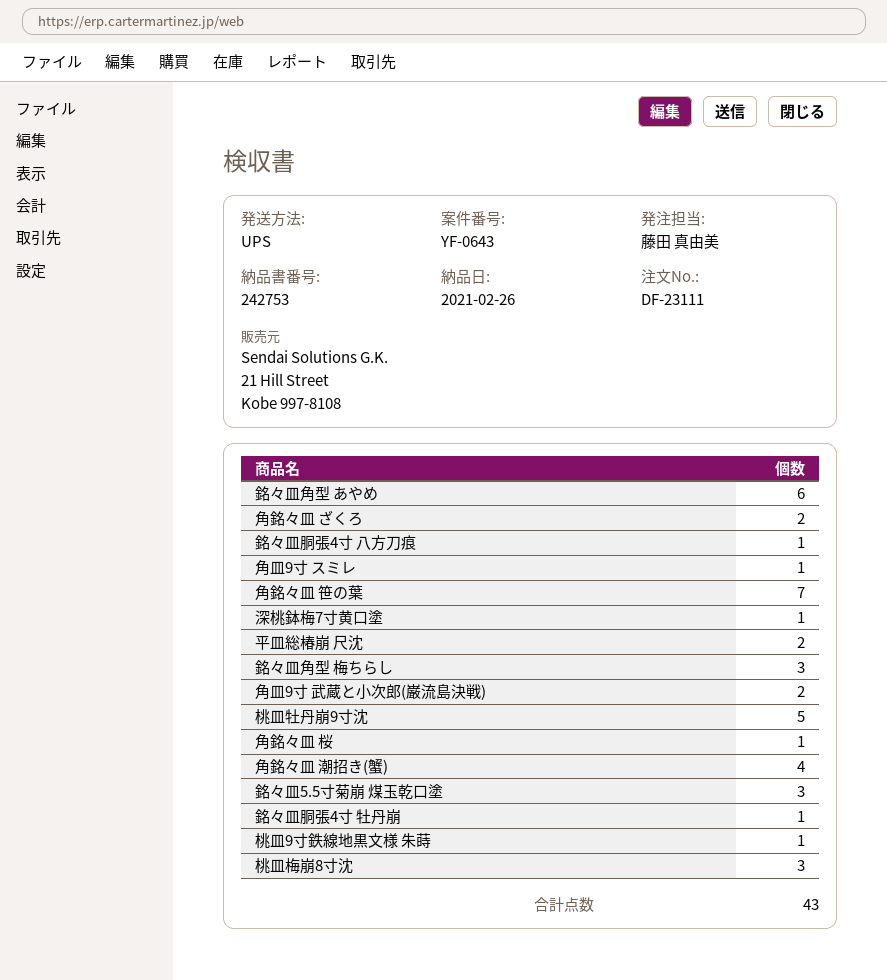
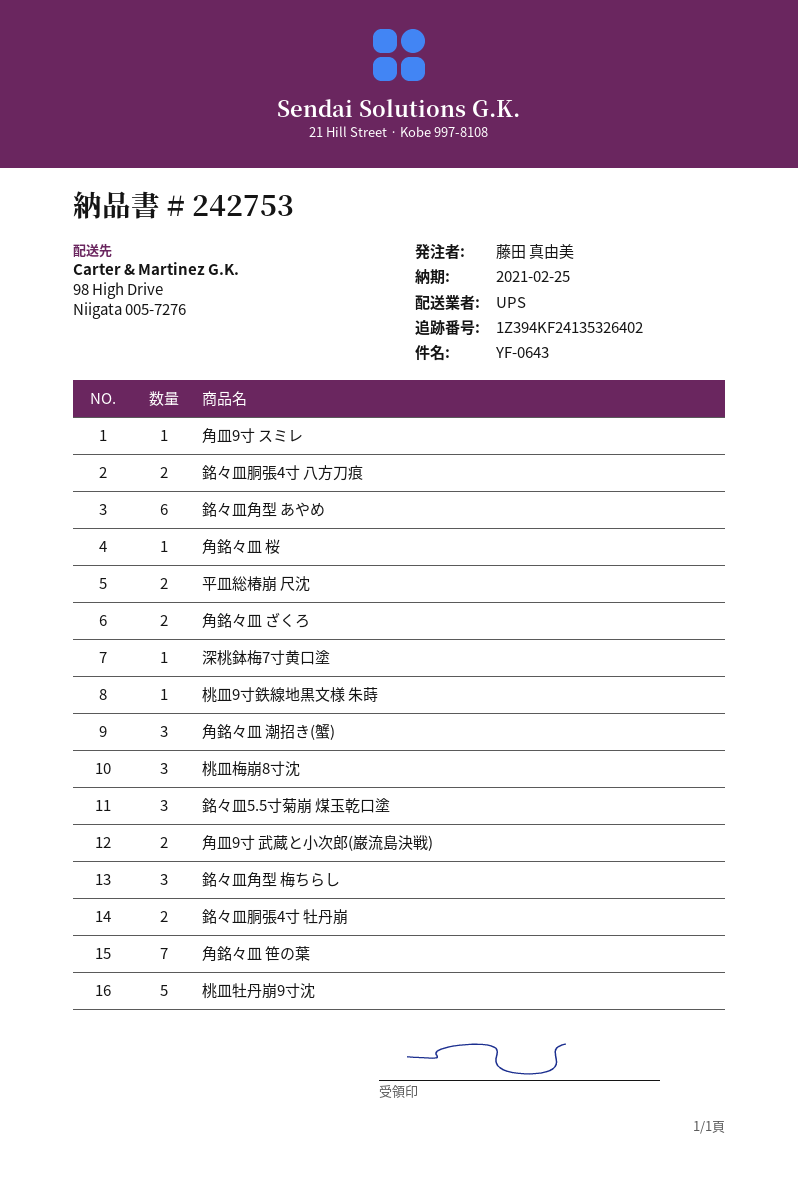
delivery date: 2021-02-26 -> 2021-02-25
銘々皿胴張4寸 八方刀痕: 1 -> 2
角銘々皿 潮招き(蟹): 4 -> 3
銘々皿胴張4寸 牡丹崩: 1 -> 2

